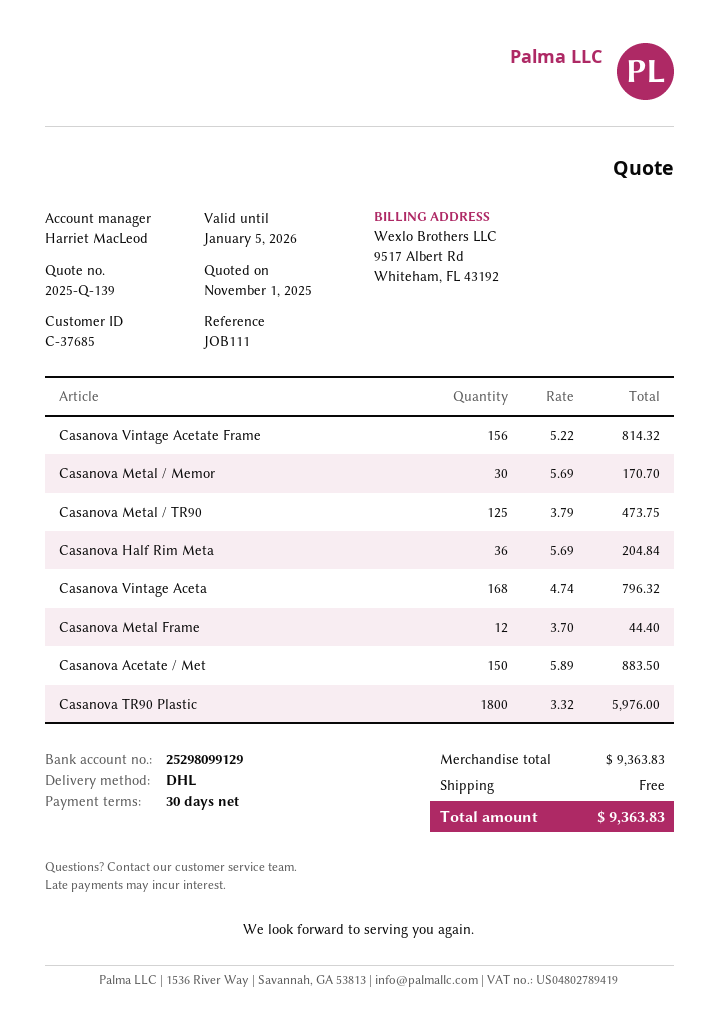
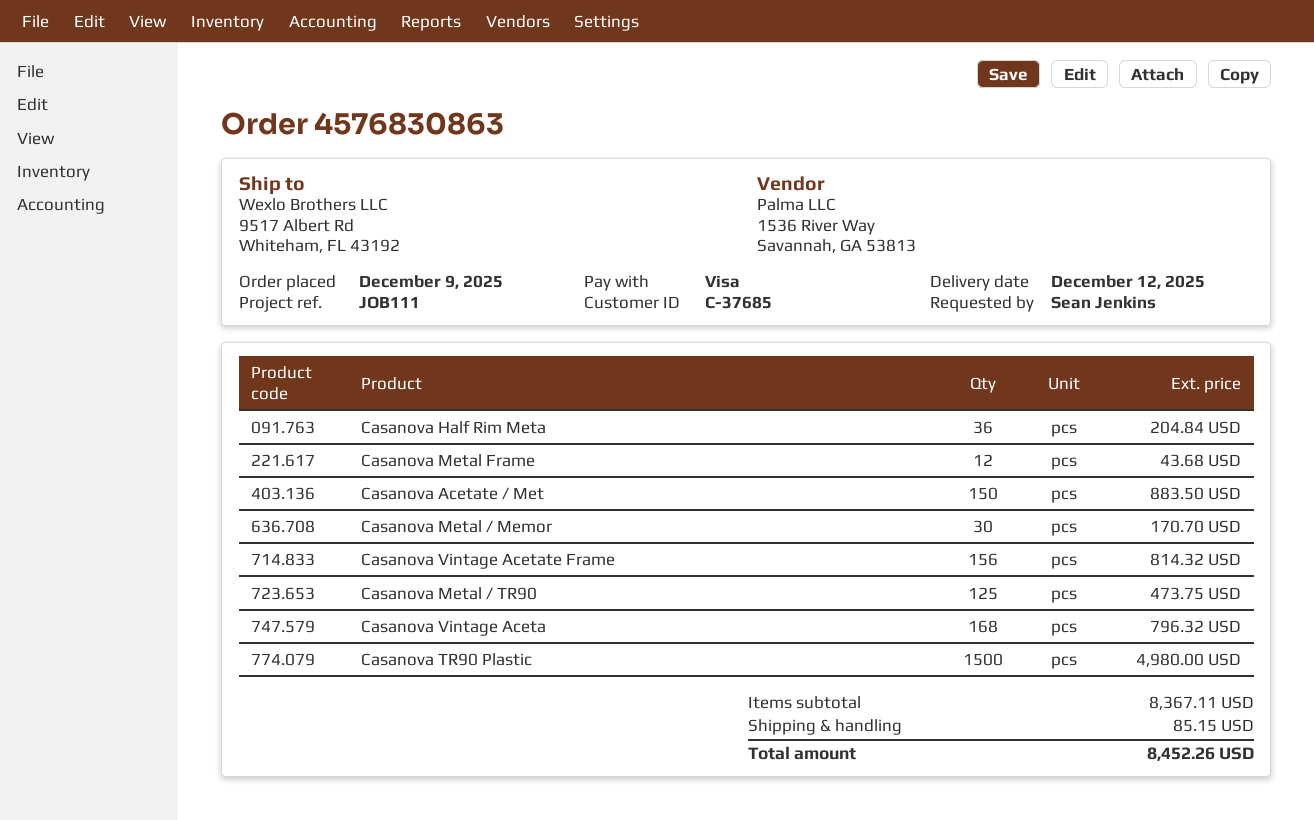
Casanova Metal Frame: 12 for 44.40 -> 12 for 43.68
Casanova TR90 Plastic: 1800 for 5976.00 -> 1500 for 4980.00
subtotal: 9363.83 -> 8367.11
shipping: 0.00 -> 85.15
total: 9363.83 -> 8452.26

